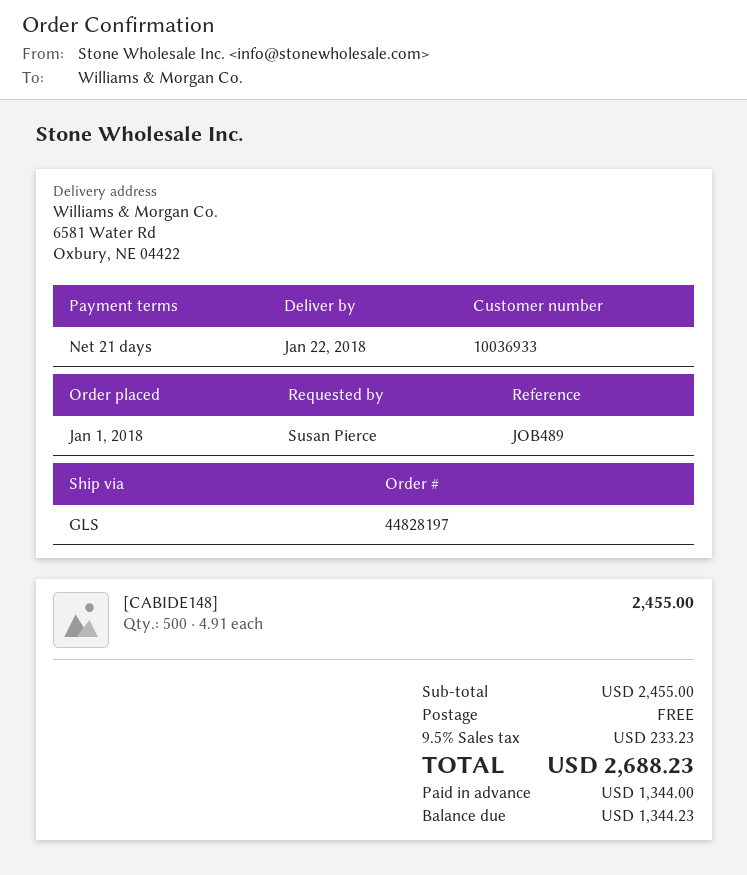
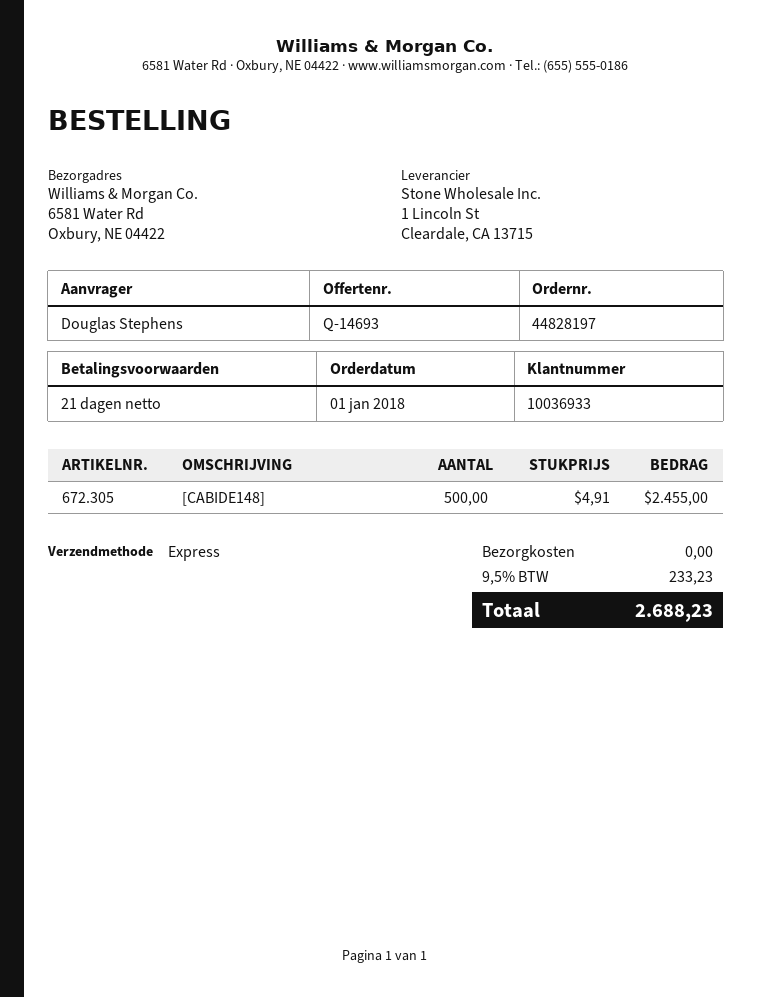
ordered by: Susan Pierce -> Douglas Stephens
shipping method: GLS -> express

